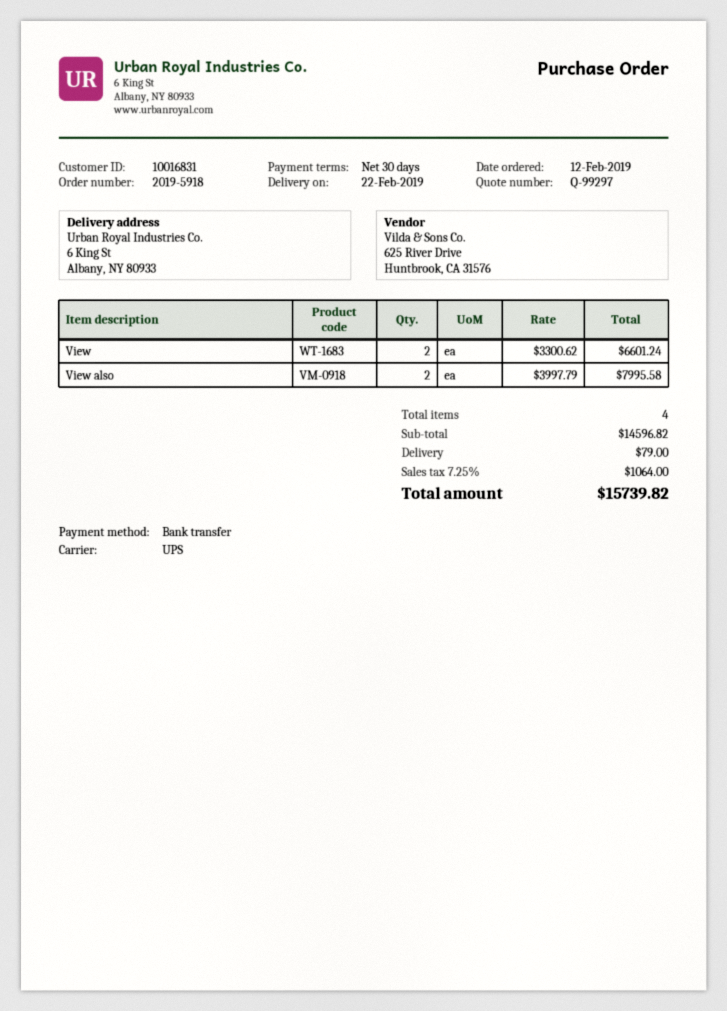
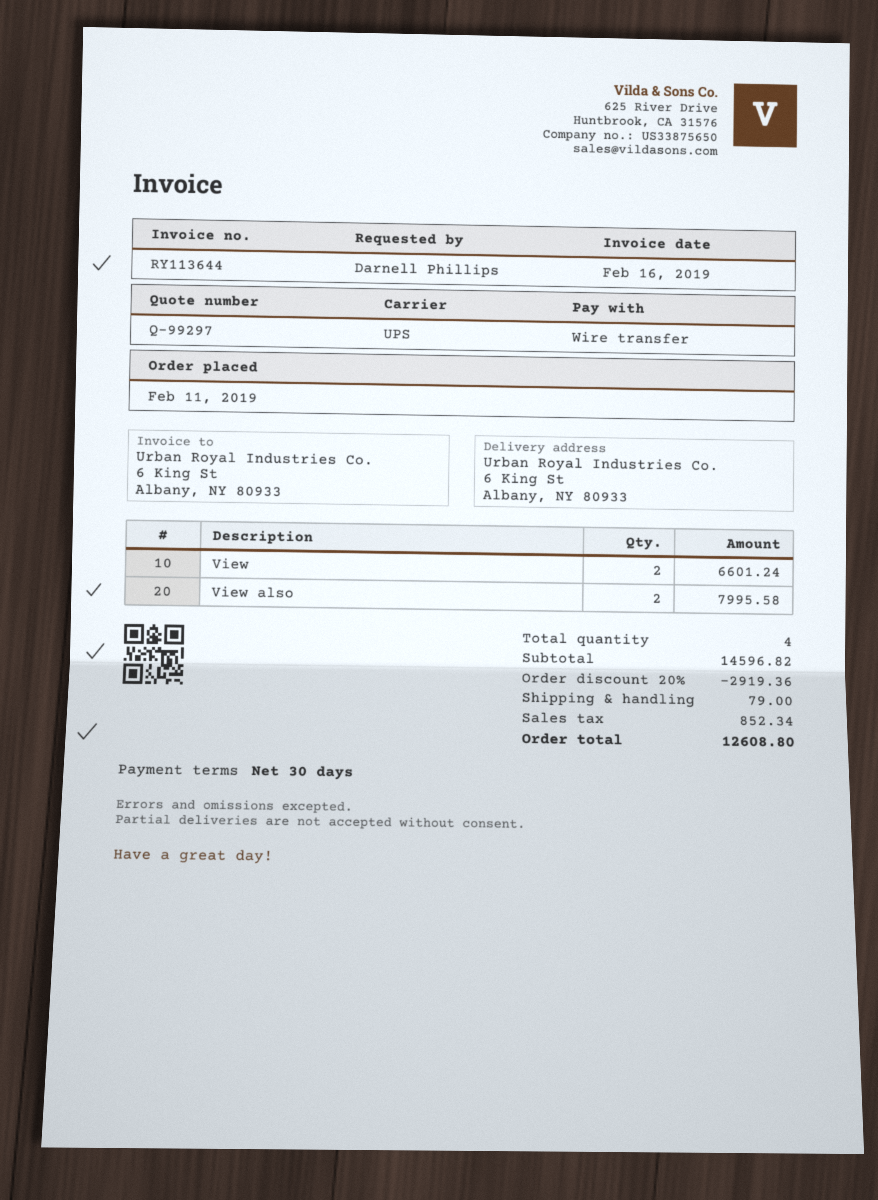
order date: 2019-02-12 -> 2019-02-11
discount: none -> 20% = 2919.36
tax: 1064.00 -> 852.34
total: 15739.82 -> 12608.80

